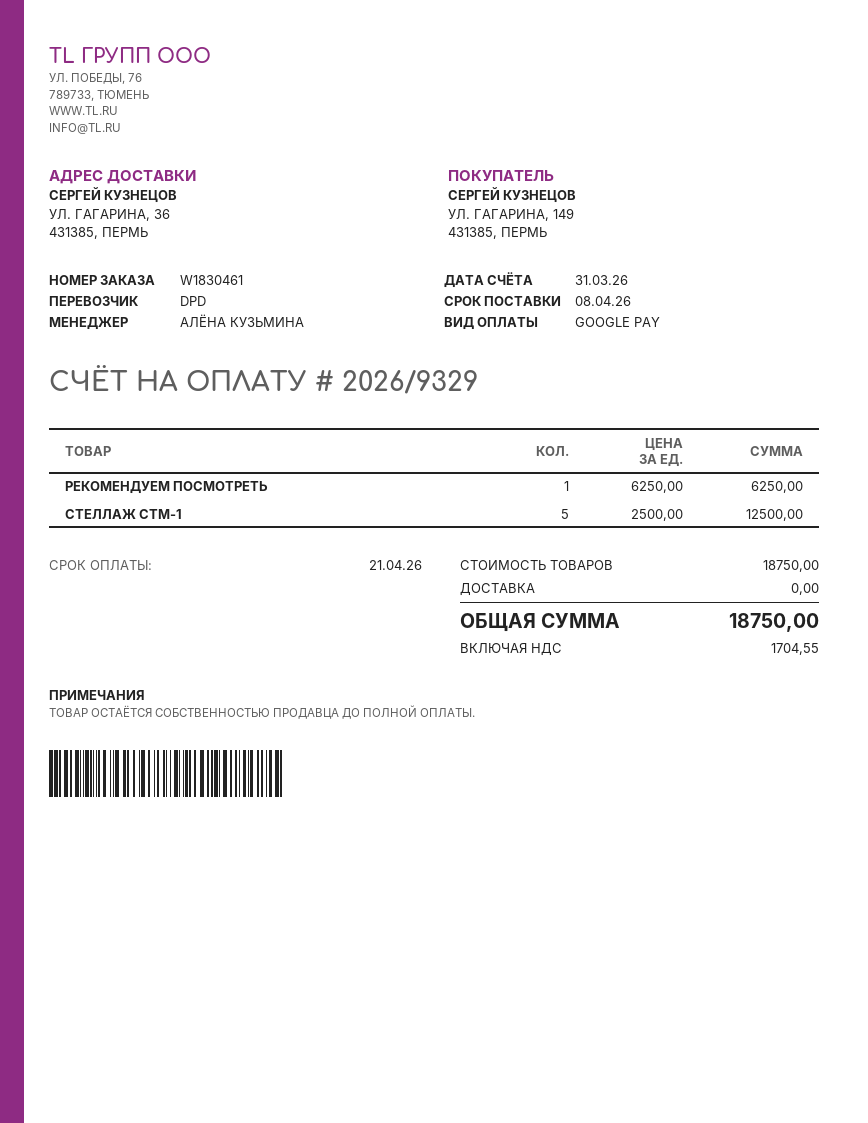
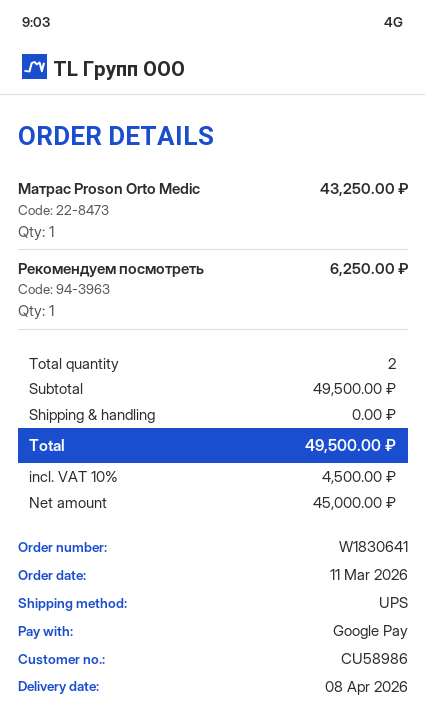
order number: W1830461 -> W1830641
shipping method: DPD -> UPS
СТЕЛЛАЖ СТМ-1: 5 for 12500.00 -> none
Матрас Proson Orto Medic: none -> 1 for 43250.00
subtotal: 18750.00 -> 49500.00
tax: 1704.55 -> 4500.00
total: 18750.00 -> 49500.00

